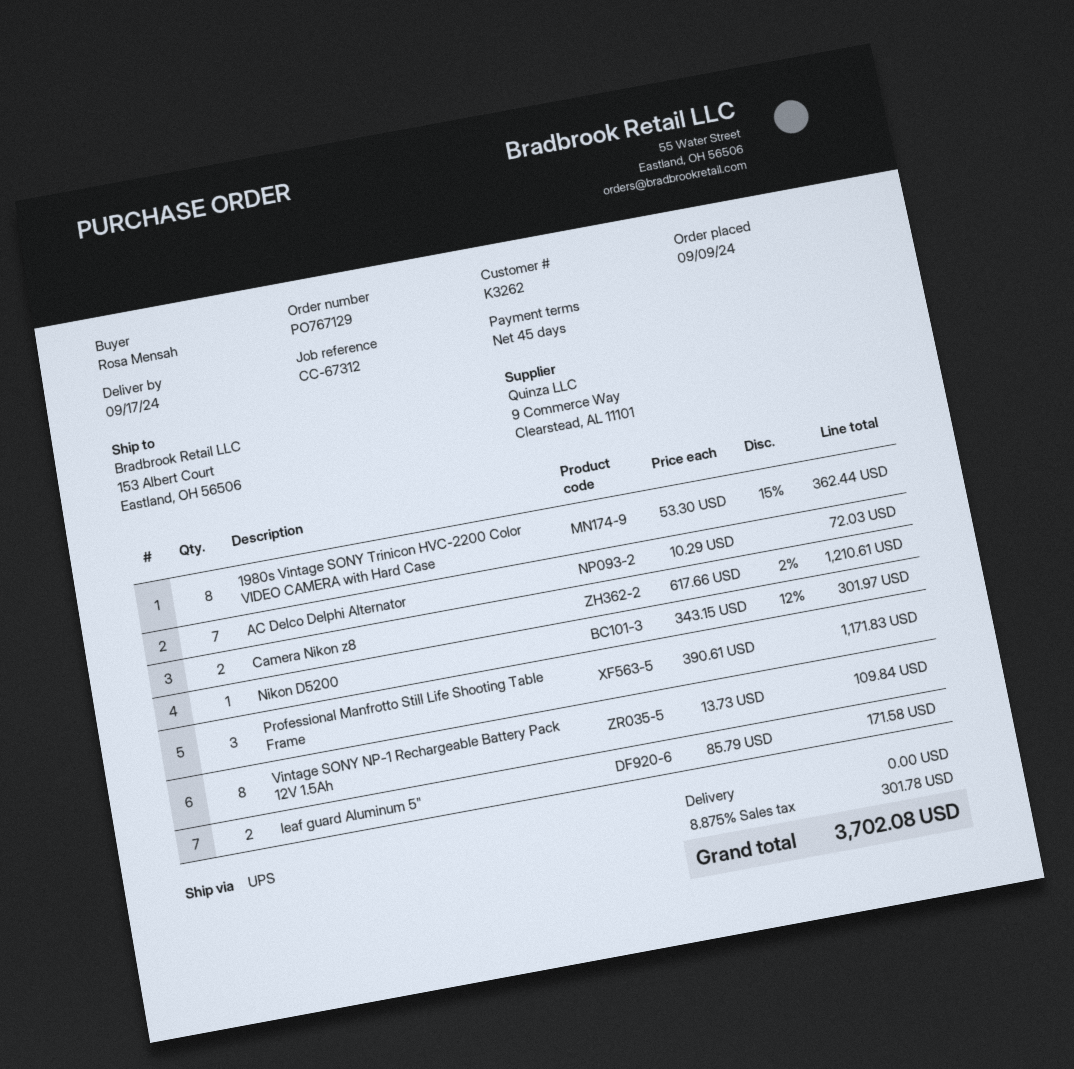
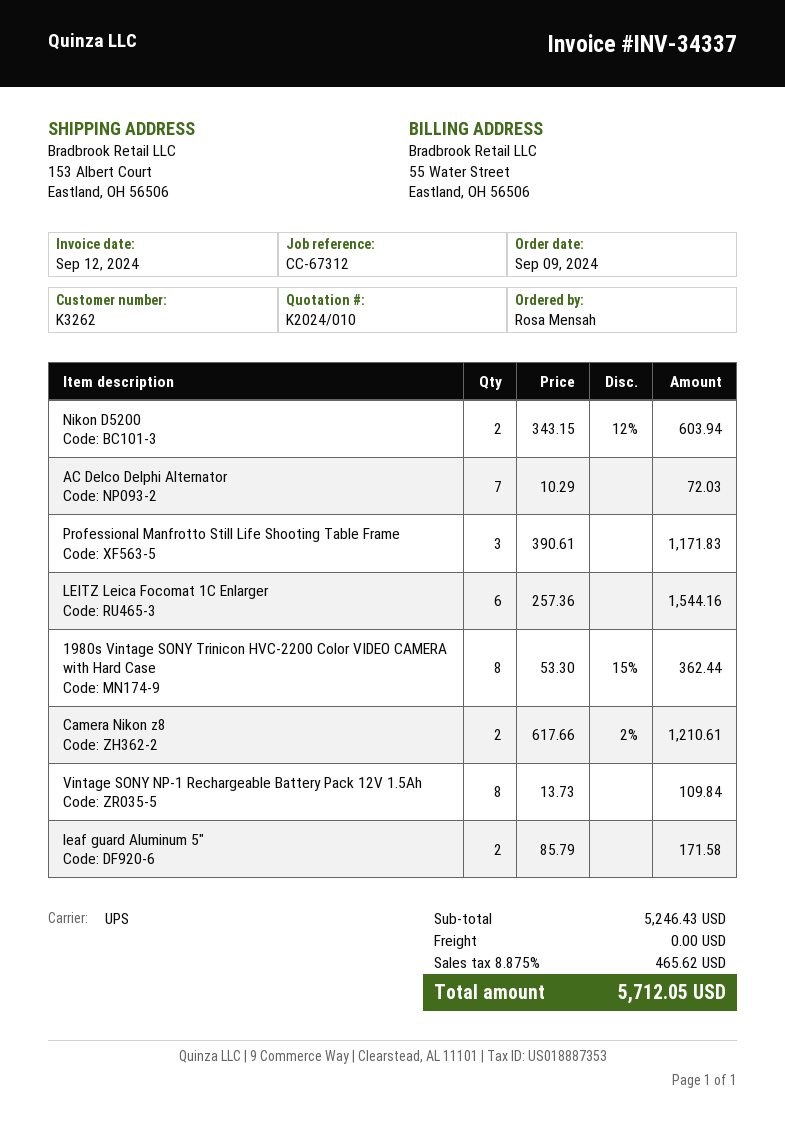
Nikon D5200: 1 x 343.15 - 12% = 301.97 -> 2 x 343.15 - 12% = 603.94
LEITZ Leica Focomat 1C Enlarger: none -> 6 x 257.36 = 1544.16
tax: 8.875% = 301.78 -> 8.875% = 465.62
total: 3702.08 -> 5712.05

